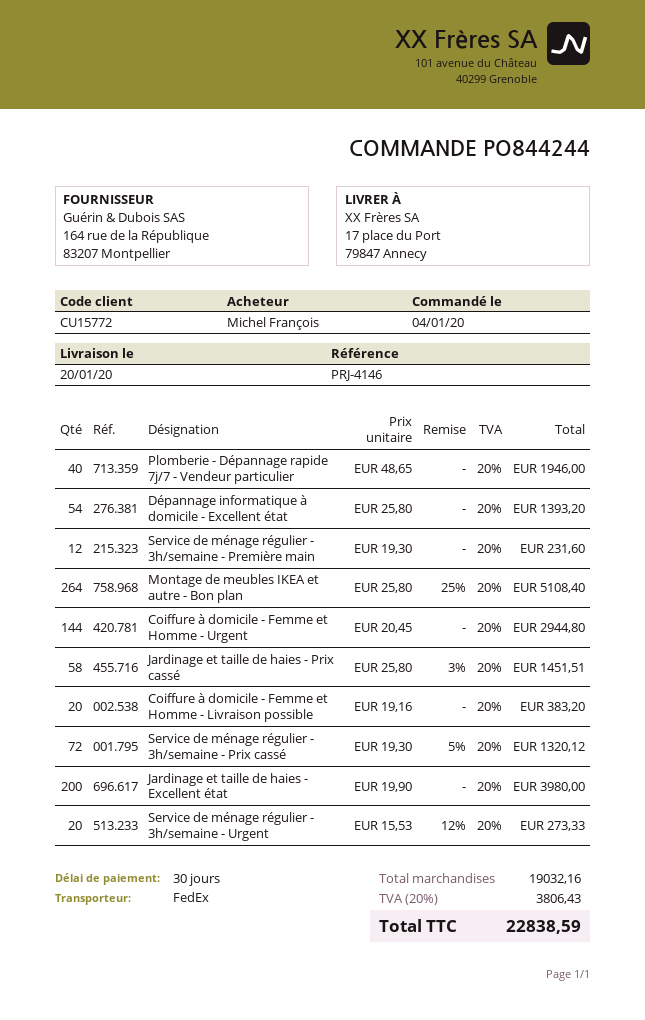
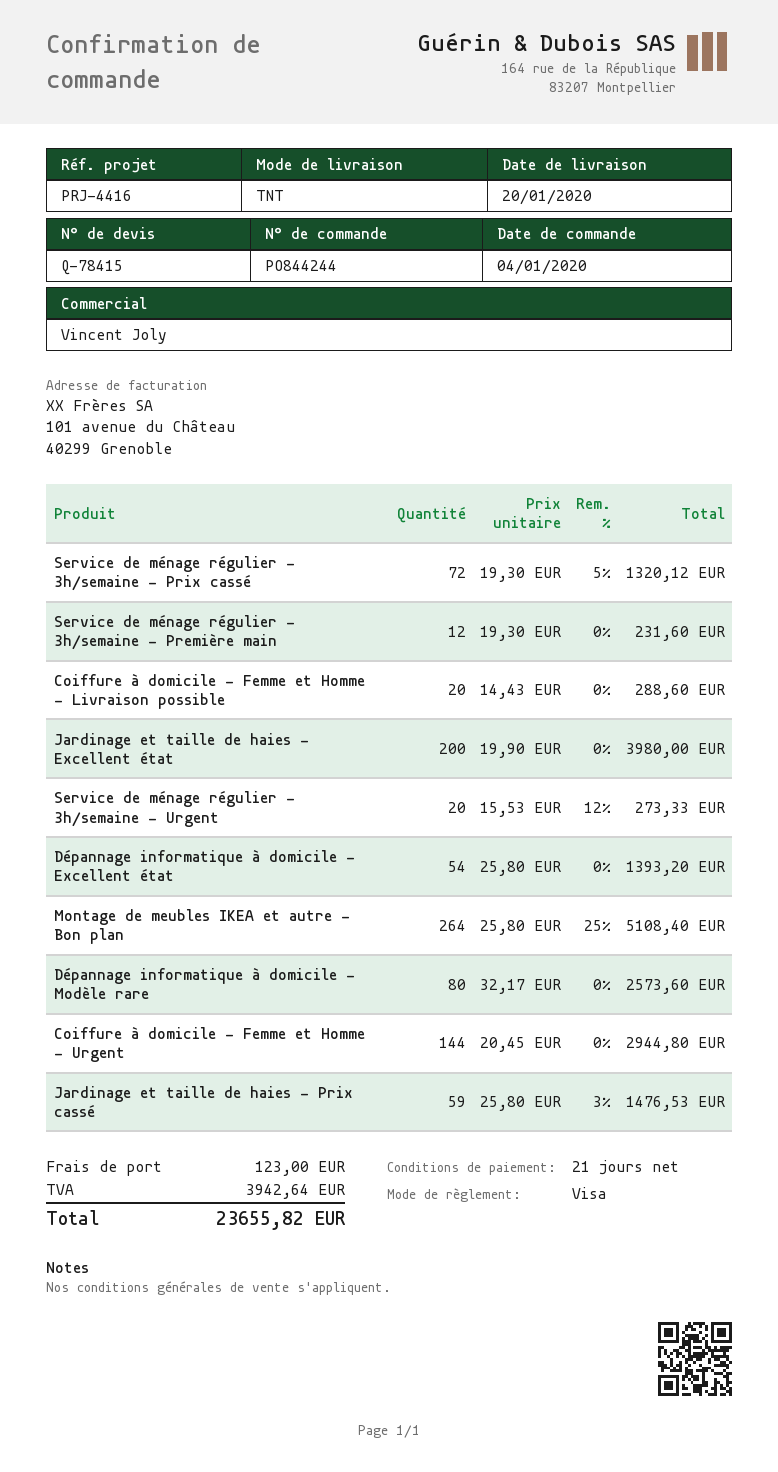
payment terms: 30 days -> 21 days
reference: PRJ-4146 -> PRJ-4416
shipping method: FedEx -> TNT
Plomberie - Dépannage rapide 7j/7 - Vendeur particulier: 40 x 48.65 = 1946.00 -> none
Jardinage et taille de haies - Prix cassé: 58 x 25.80 - 3% = 1451.51 -> 59 x 25.80 - 3% = 1476.53
Coiffure à domicile - Femme et Homme - Livraison possible: 20 x 19.16 = 383.20 -> 20 x 14.43 = 288.60
Dépannage informatique à domicile - Modèle rare: none -> 80 x 32.17 = 2573.60
shipping: none -> 123.00
tax: 3806.43 -> 3942.64
total: 22838.59 -> 23655.82

